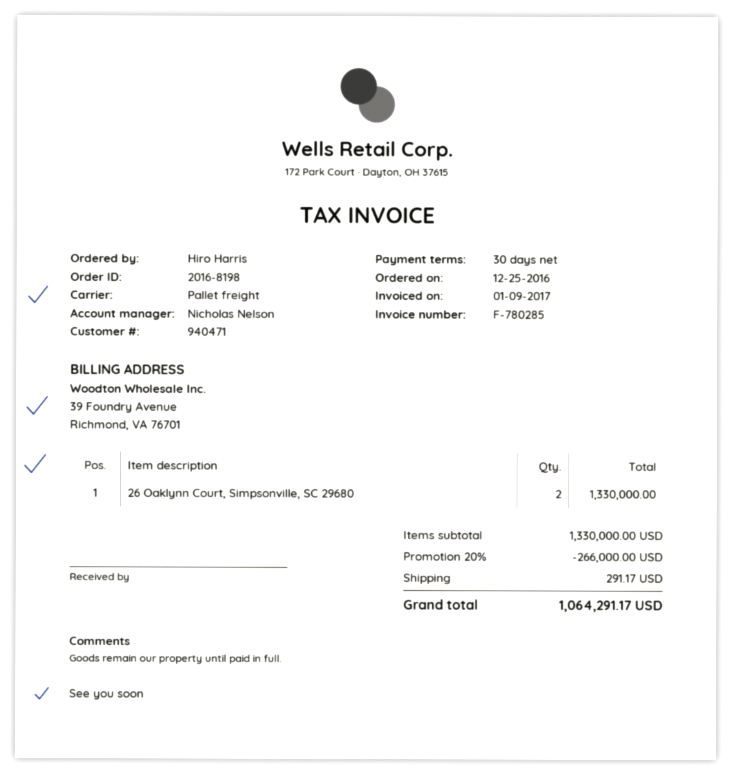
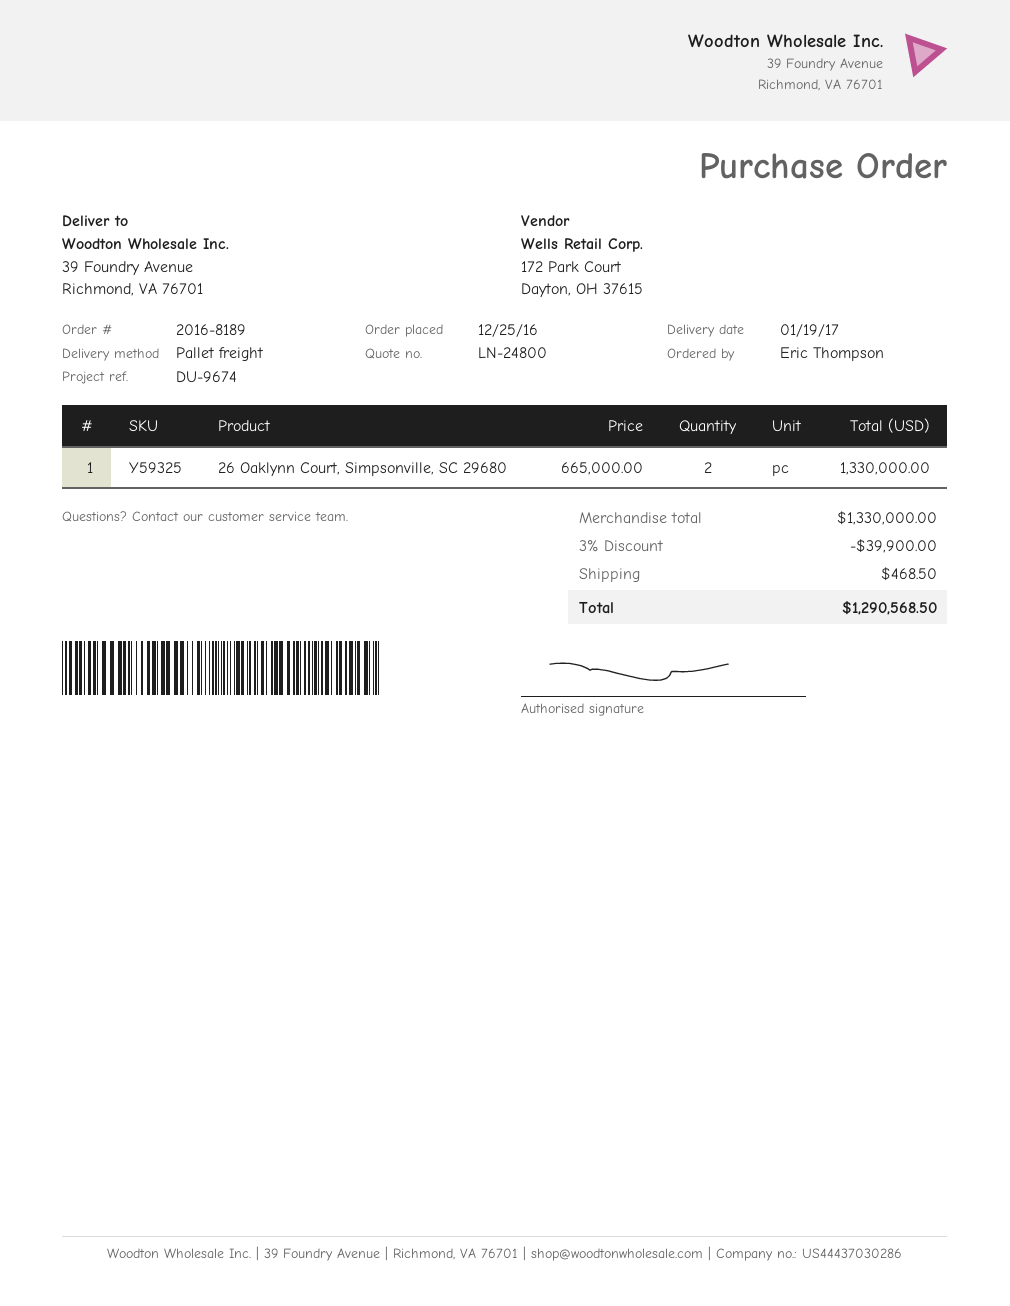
order number: 2016-8198 -> 2016-8189
ordered by: Hiro Harris -> Eric Thompson
discount: 20% = 266000.00 -> 3% = 39900.00
shipping: 291.17 -> 468.50
total: 1064291.17 -> 1290568.50

